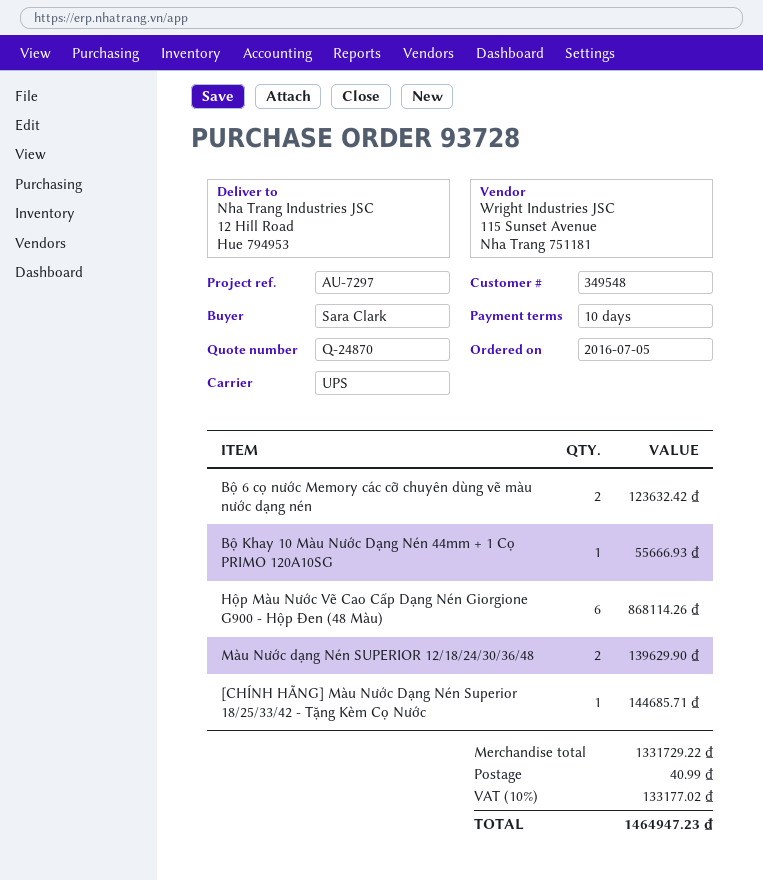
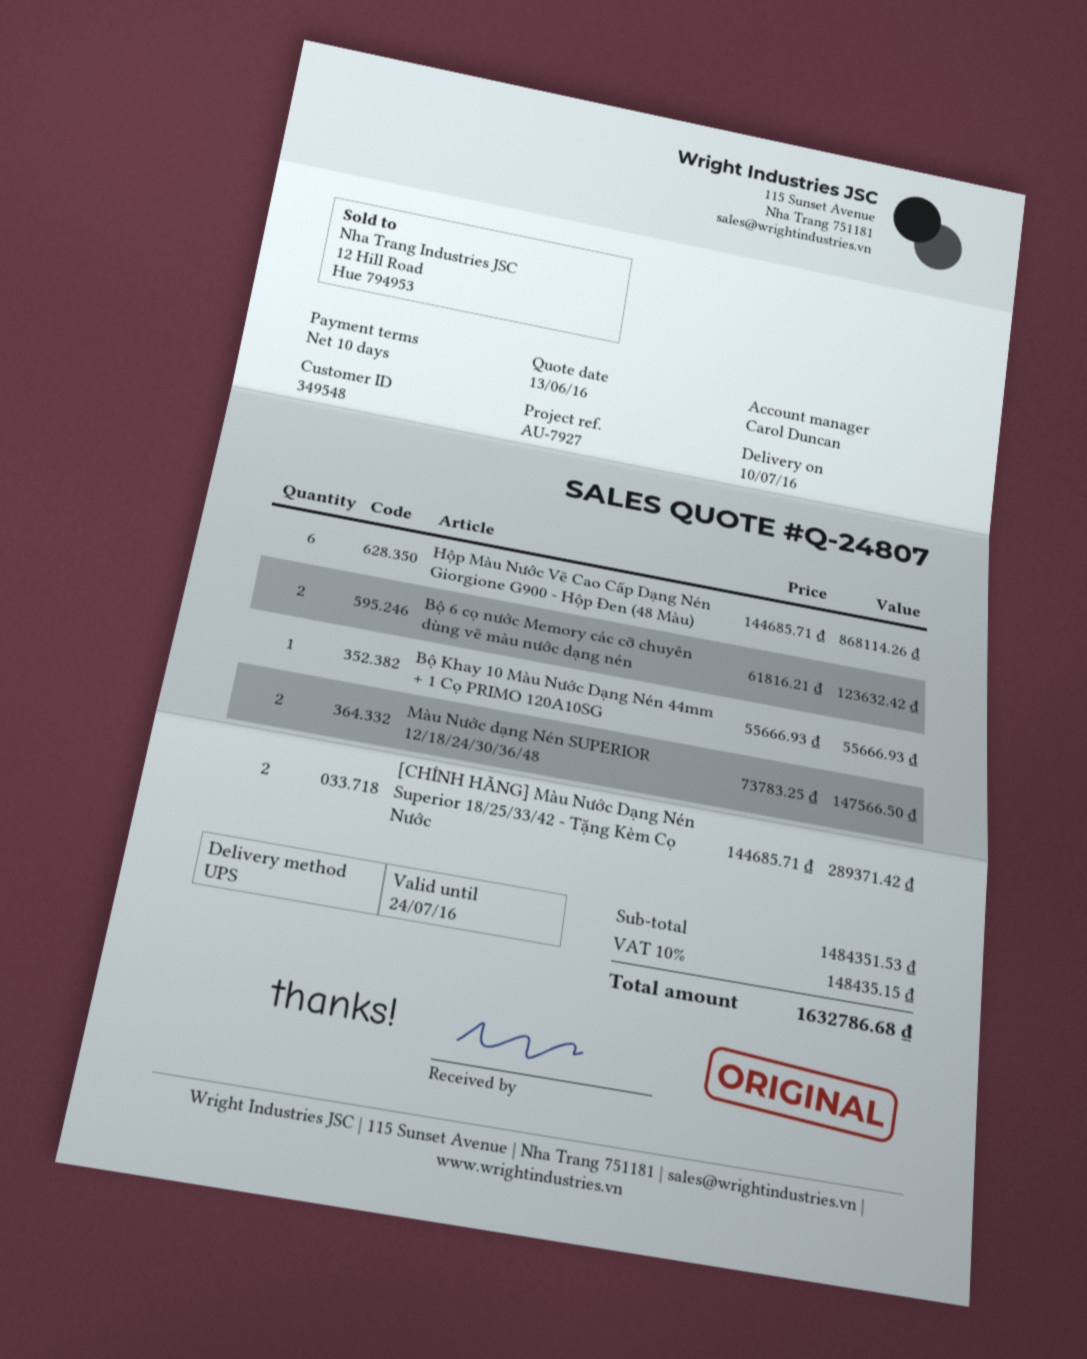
quote number: Q-24870 -> Q-24807
reference: AU-7297 -> AU-7927
Màu Nước dạng Nén SUPERIOR 12/18/24/30/36/48: 2 for 139629.90 -> 2 for 147566.50
[CHÍNH HÃNG] Màu Nước Dạng Nén Superior 18/25/33/42 - Tặng Kèm Cọ Nước: 1 for 144685.71 -> 2 for 289371.42
subtotal: 1331729.22 -> 1484351.53
shipping: 40.99 -> none
tax: 10% = 133177.02 -> 10% = 148435.15
total: 1464947.23 -> 1632786.68

